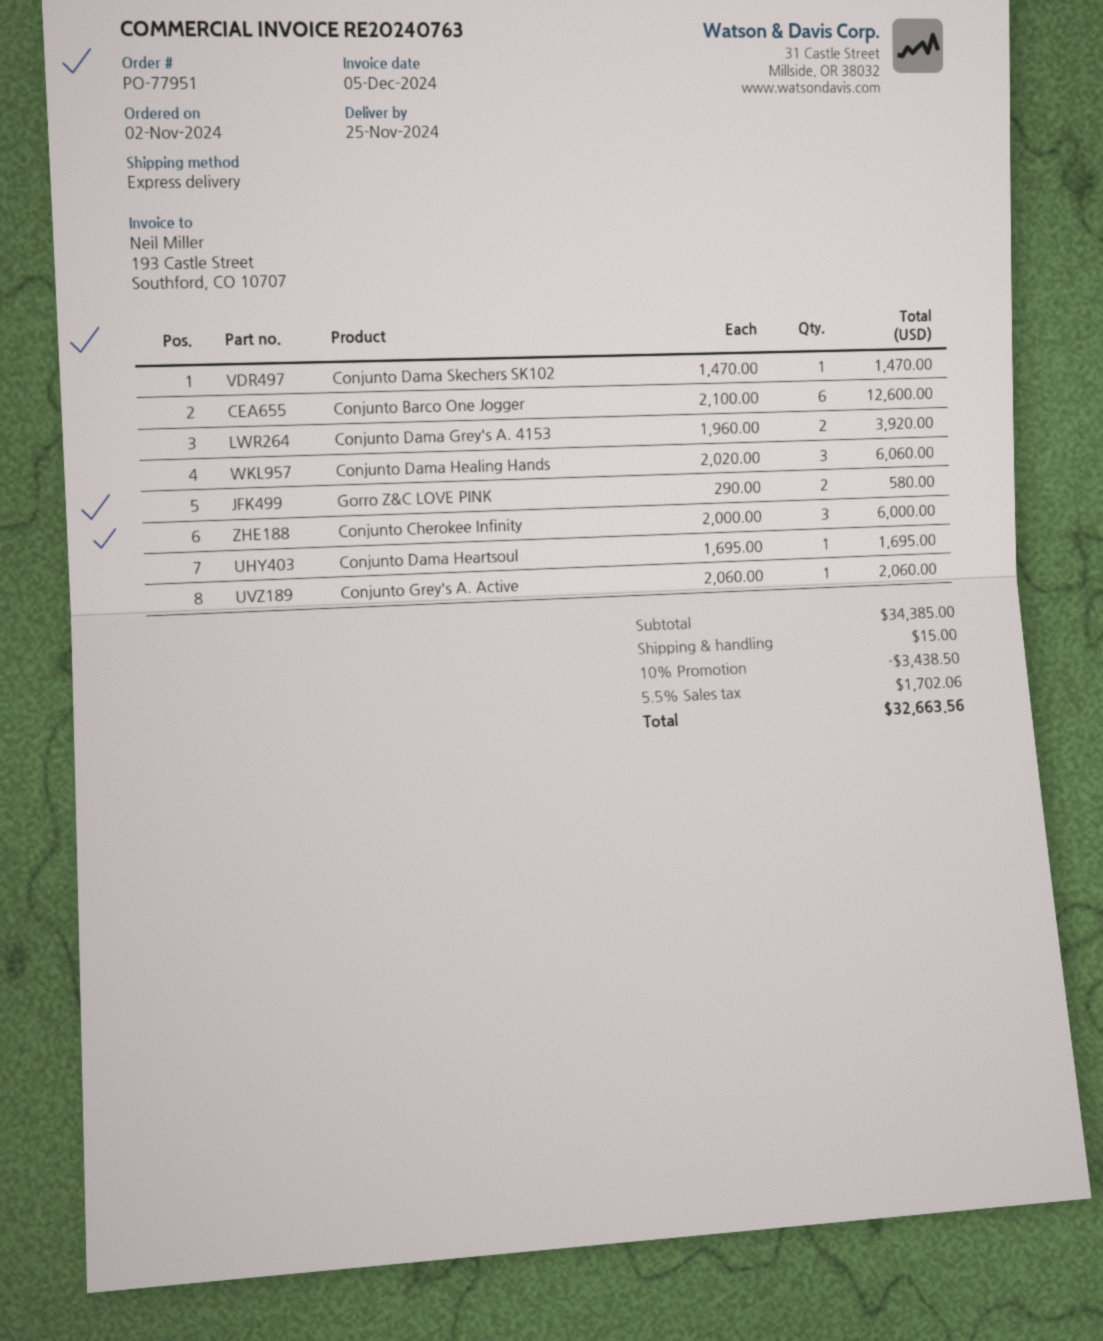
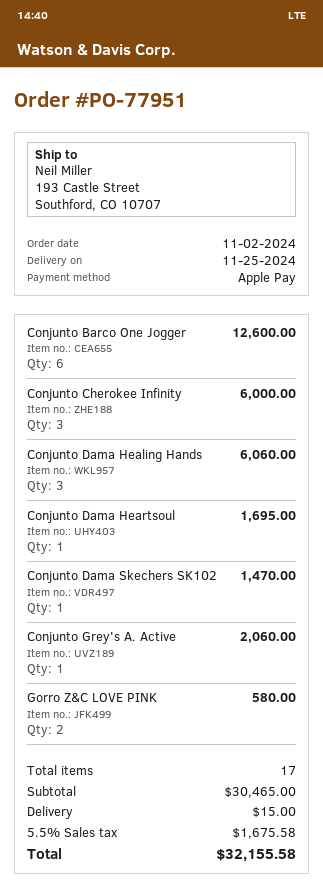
Conjunto Dama Grey's A. 4153: 2 for 3920.00 -> none
subtotal: 34385.00 -> 30465.00
discount: 10% = 3438.50 -> none
tax: 5.5% = 1702.06 -> 5.5% = 1675.58
total: 32663.56 -> 32155.58

